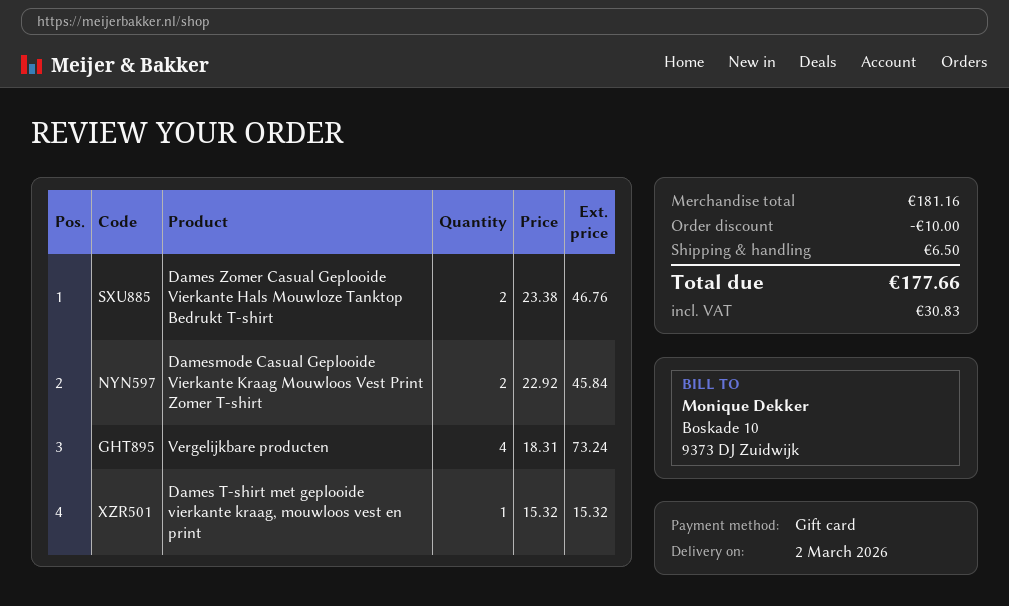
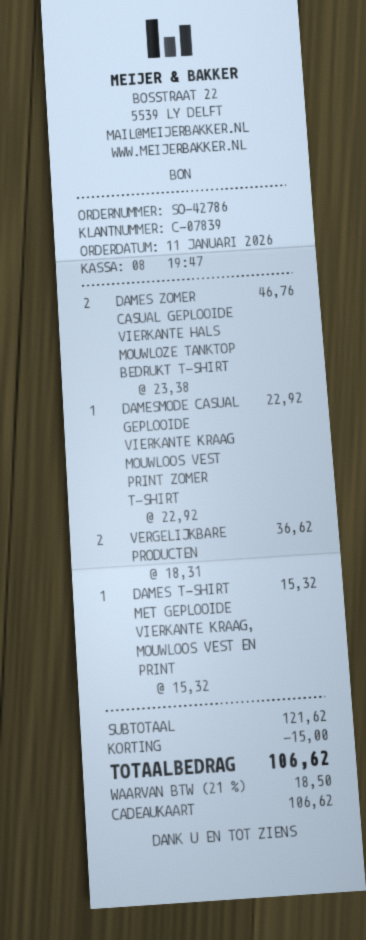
Damesmode Casual Geplooide Vierkante Kraag Mouwloos Vest Print Zomer T-shirt: 2 x 22.92 = 45.84 -> 1 x 22.92 = 22.92
Vergelijkbare producten: 4 x 18.31 = 73.24 -> 2 x 18.31 = 36.62
subtotal: 181.16 -> 121.62
discount: 10.00 -> 15.00
shipping: 6.50 -> none
tax: 30.83 -> 18.50
total: 177.66 -> 106.62

